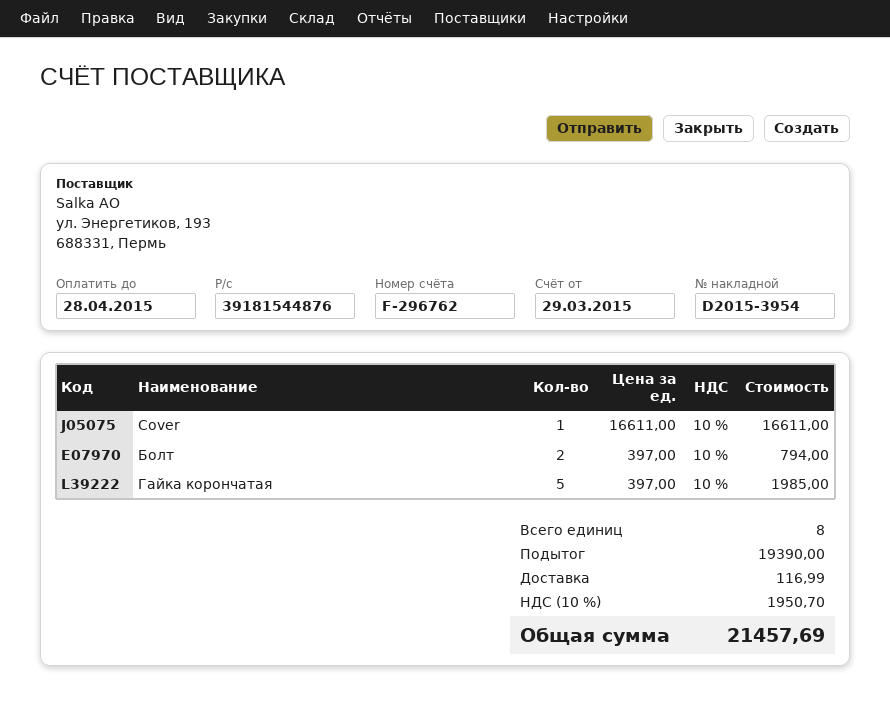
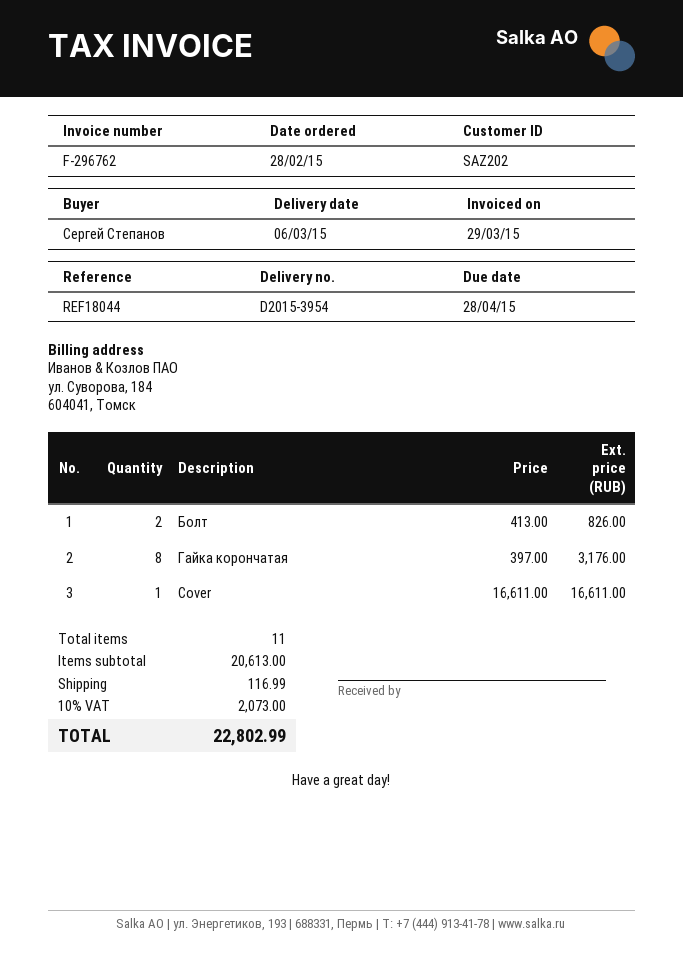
Болт: 2 x 397.00 = 794.00 -> 2 x 413.00 = 826.00
Гайка корончатая: 5 x 397.00 = 1985.00 -> 8 x 397.00 = 3176.00
total quantity: 8 -> 11
subtotal: 19390.00 -> 20613.00
tax: 10% = 1950.70 -> 10% = 2073.00
total: 21457.69 -> 22802.99

